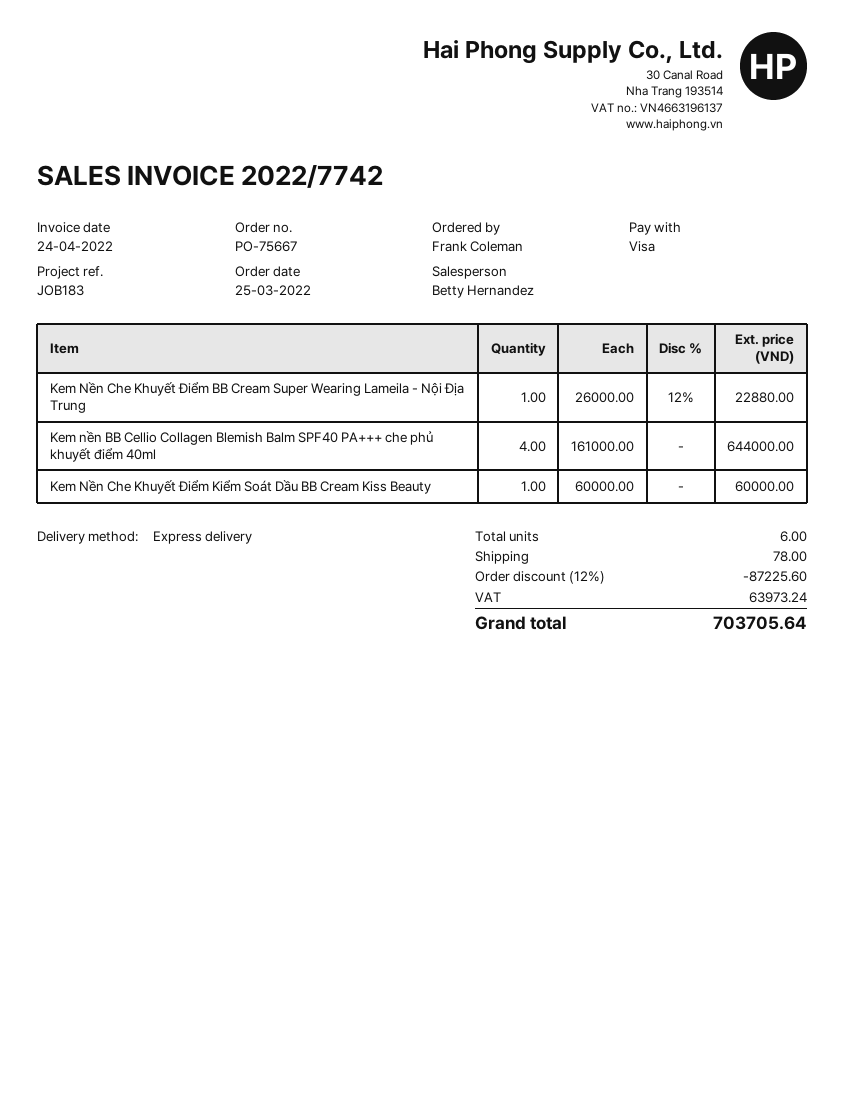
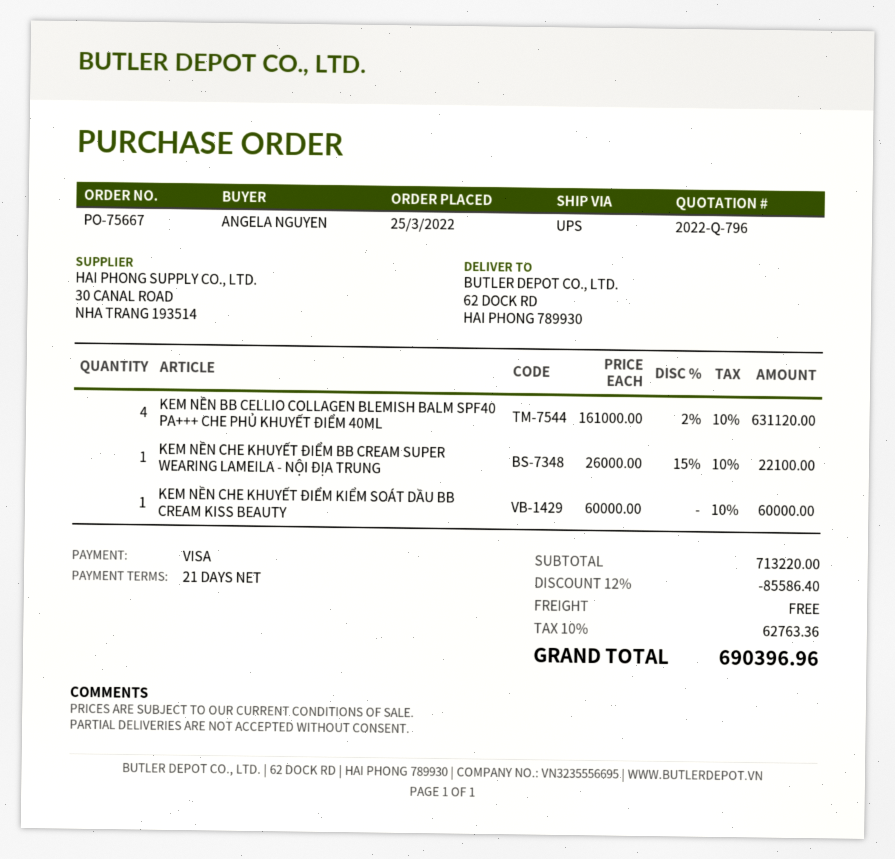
ordered by: Frank Coleman -> ANGELA NGUYEN
shipping method: express -> UPS
Kem Nền Che Khuyết Điểm BB Cream Super Wearing Lameila - Nội Địa Trung: 1 x 26000.00 - 12% = 22880.00 -> 1 x 26000.00 - 15% = 22100.00
Kem nền BB Cellio Collagen Blemish Balm SPF40 PA+++ che phủ khuyết điểm 40ml: 4 x 161000.00 = 644000.00 -> 4 x 161000.00 - 2% = 631120.00
discount: 12% = 87225.60 -> 12% = 85586.40
shipping: 78.00 -> 0.00
tax: 63973.24 -> 62763.36
total: 703705.64 -> 690396.96

